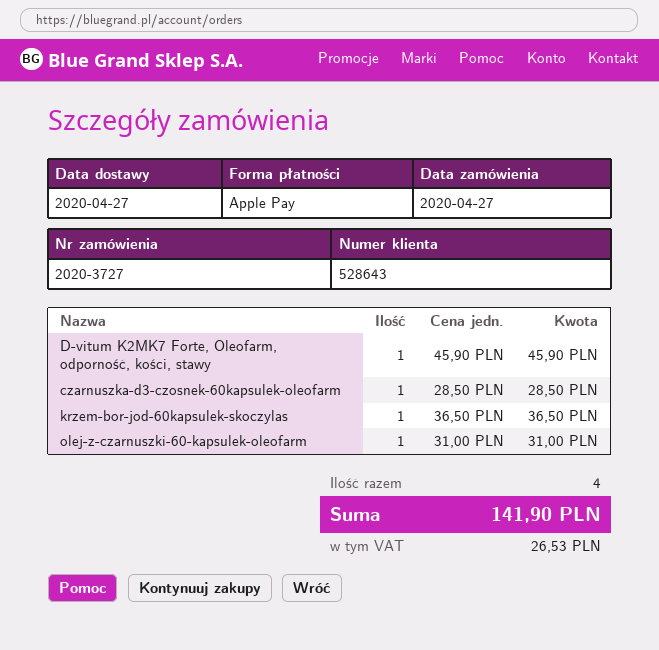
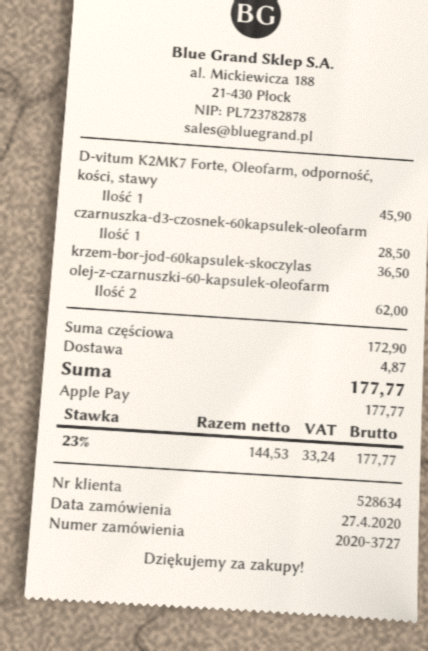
customer number: 528643 -> 528634
olej-z-czarnuszki-60-kapsulek-oleofarm: 1 for 31.00 -> 2 for 62.00
shipping: none -> 4.87
tax: 26.53 -> 33.24
total: 141.90 -> 177.77

